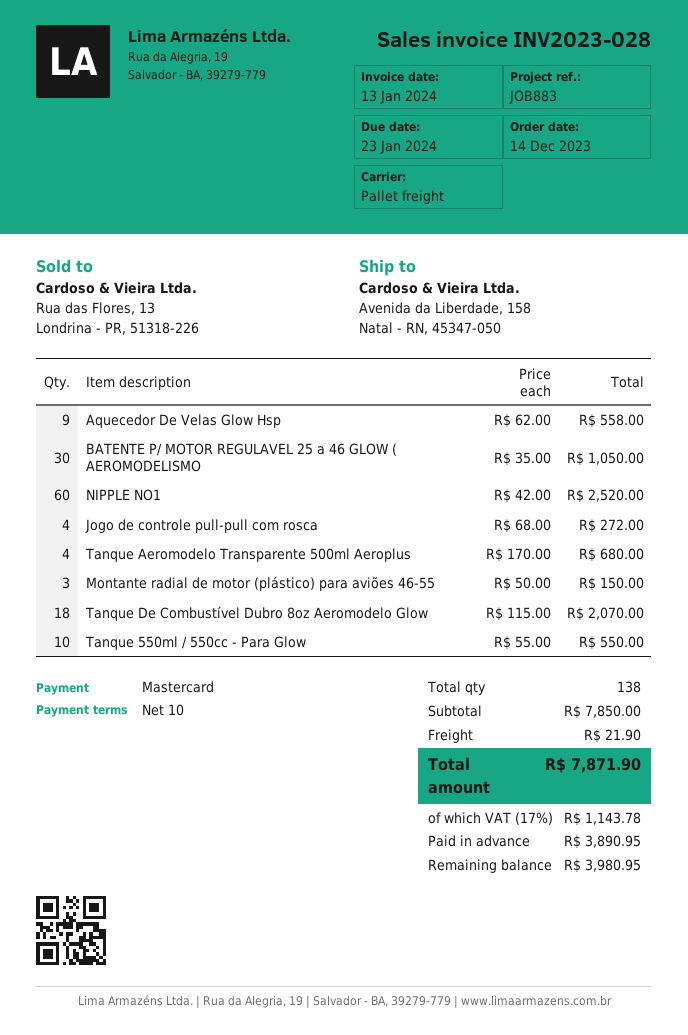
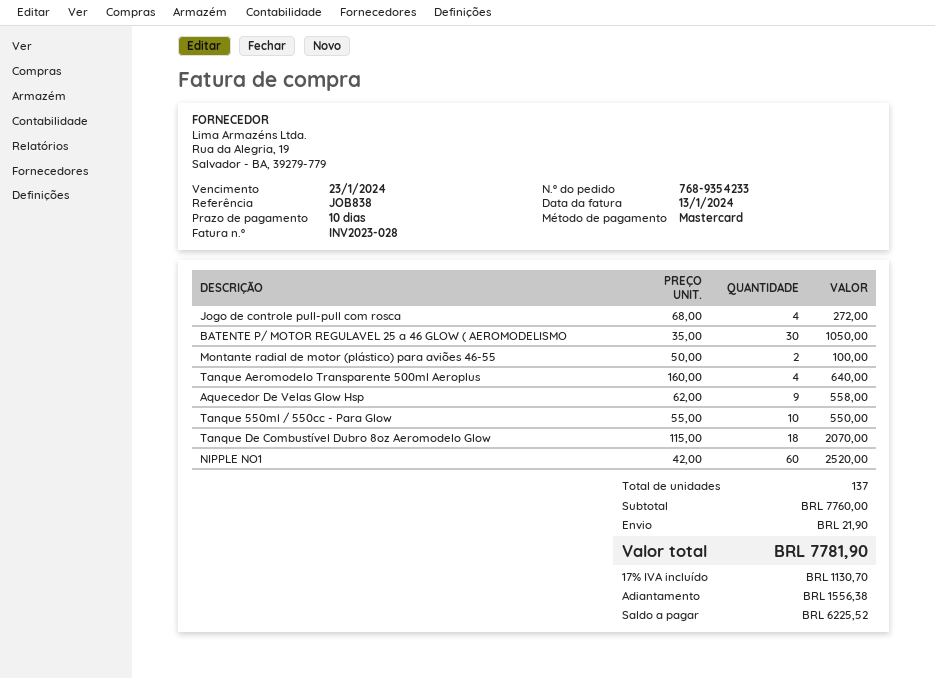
reference: JOB883 -> JOB838
Tanque Aeromodelo Transparente 500ml Aeroplus: 4 x 170.00 = 680.00 -> 4 x 160.00 = 640.00
Montante radial de motor (plástico) para aviões 46-55: 3 x 50.00 = 150.00 -> 2 x 50.00 = 100.00
total quantity: 138 -> 137
subtotal: 7850.00 -> 7760.00
tax: 17% = 1143.78 -> 17% = 1130.70
total: 7871.90 -> 7781.90
deposit: 3890.95 -> 1556.38
balance: 3980.95 -> 6225.52

